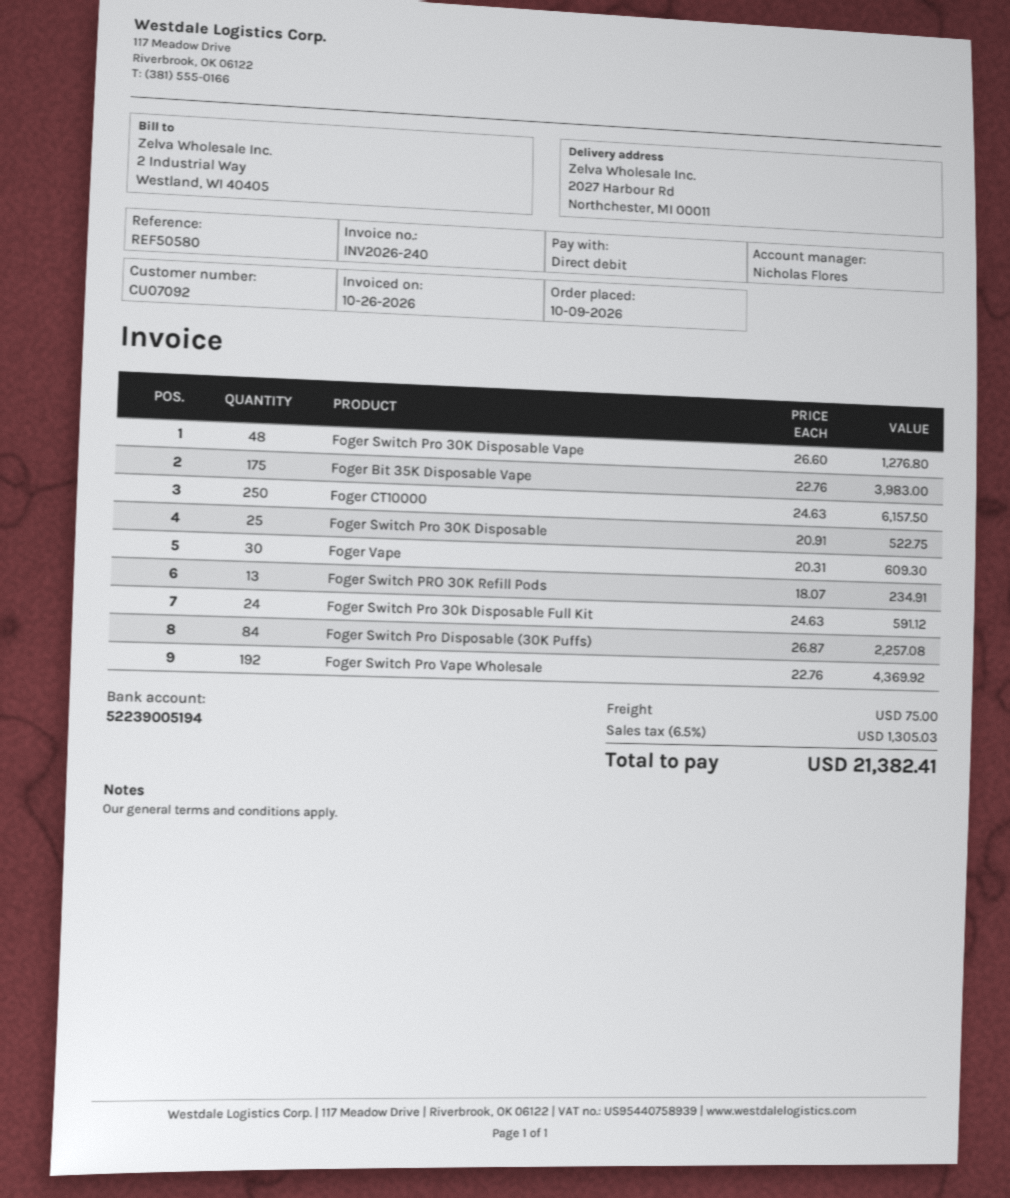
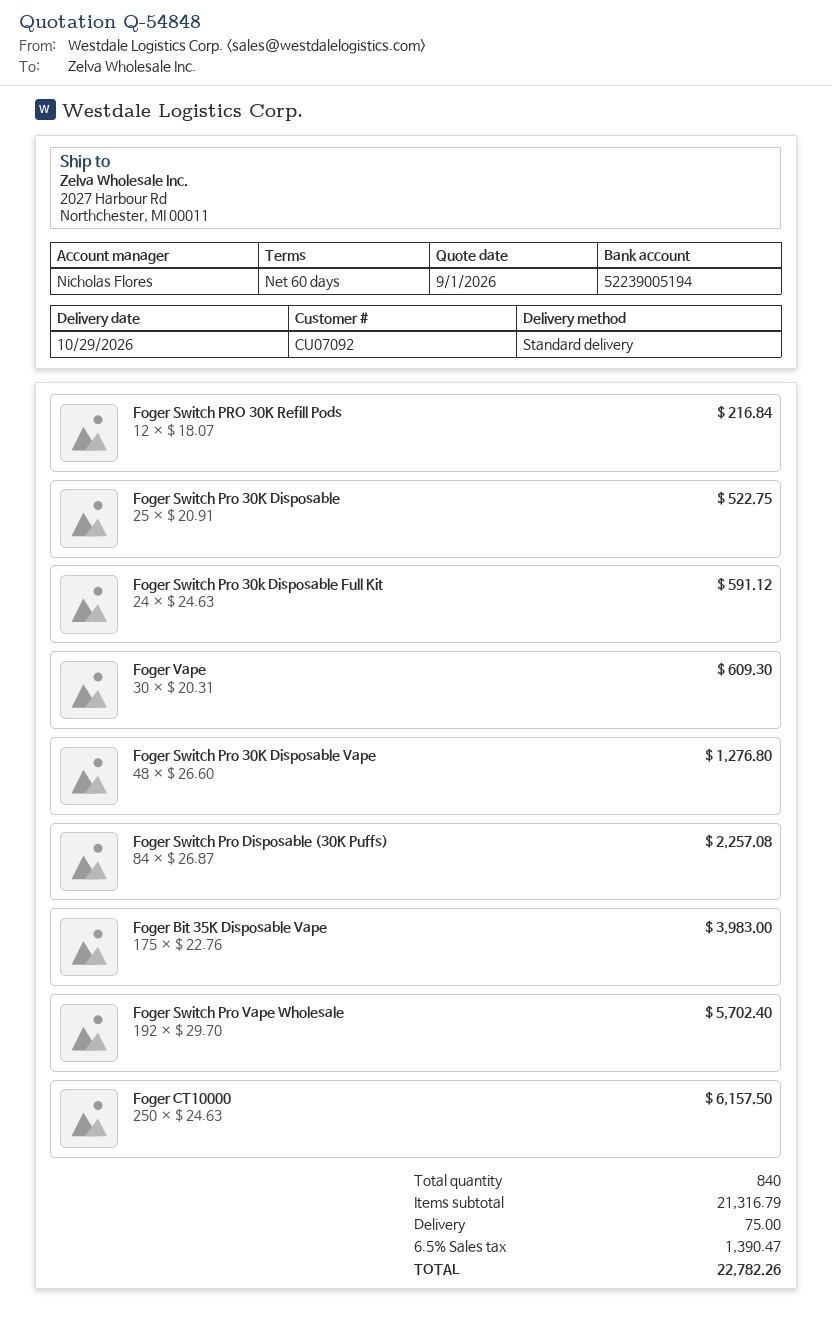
Foger Switch PRO 30K Refill Pods: 13 x 18.07 = 234.91 -> 12 x 18.07 = 216.84
Foger Switch Pro Vape Wholesale: 192 x 22.76 = 4369.92 -> 192 x 29.70 = 5702.40
tax: 6.5% = 1305.03 -> 6.5% = 1390.47
total: 21382.41 -> 22782.26

